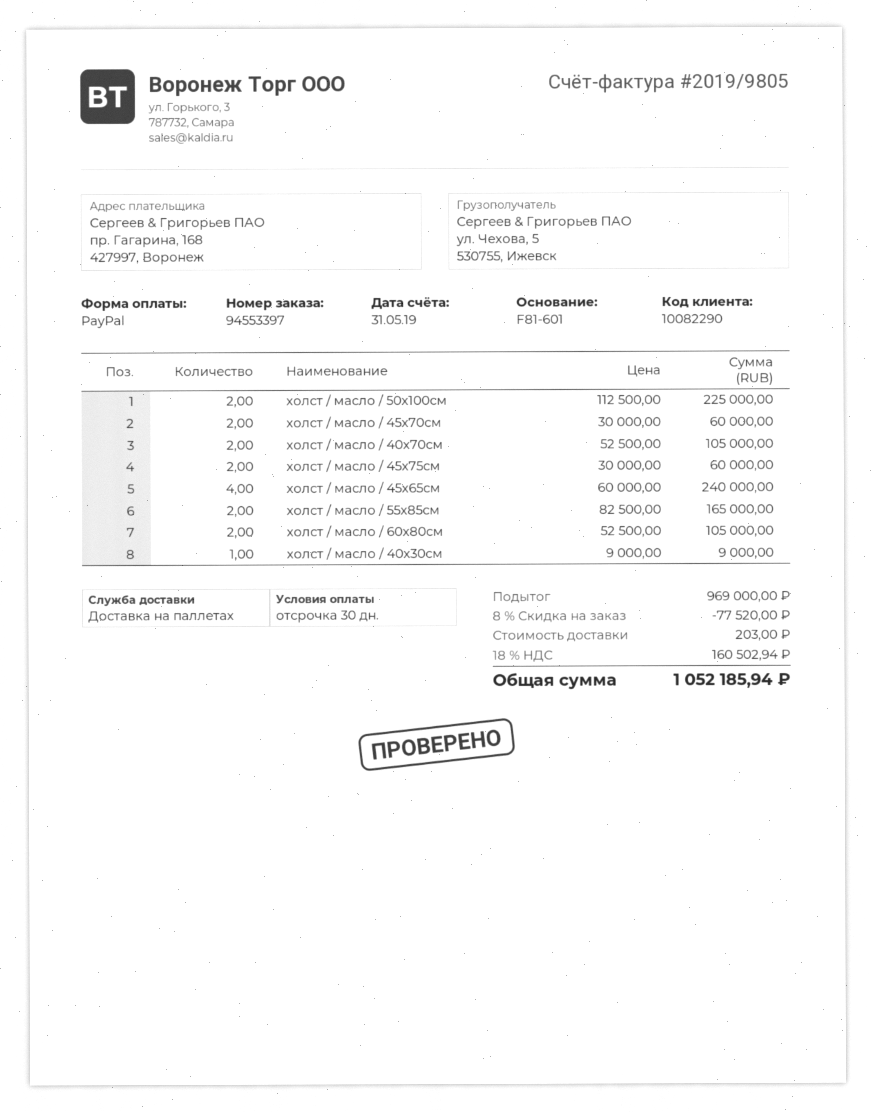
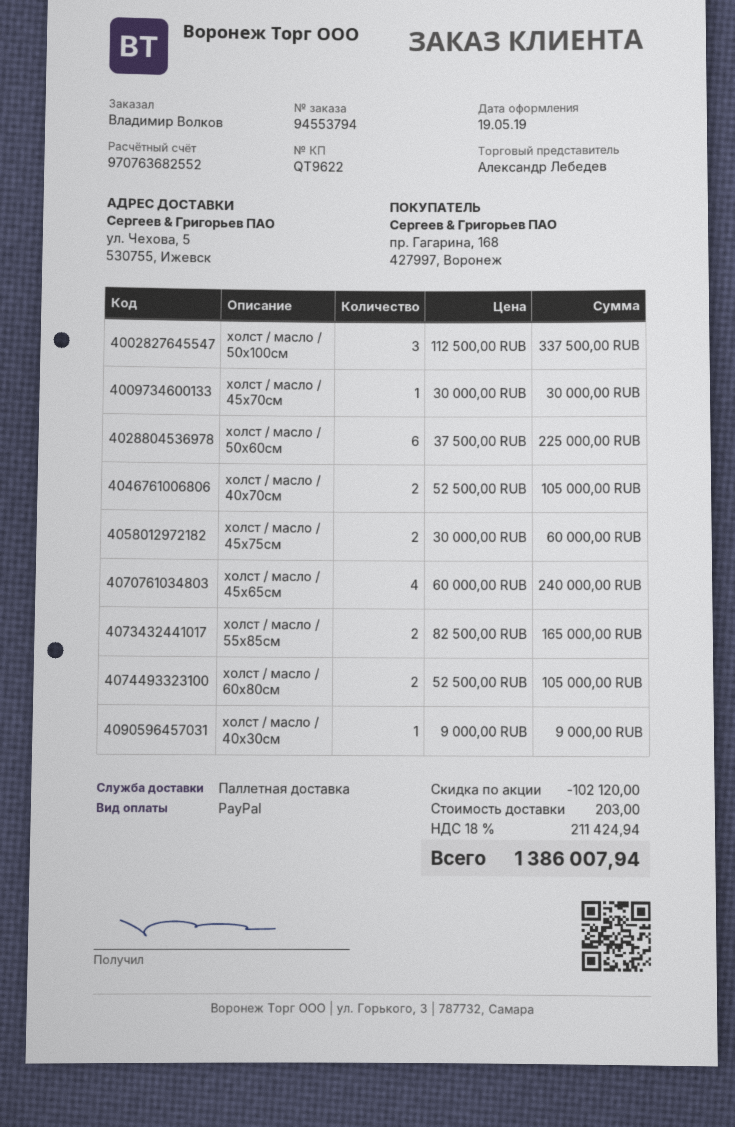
order number: 94553397 -> 94553794
холст / масло / 50x100см: 2 x 112500.00 = 225000.00 -> 3 x 112500.00 = 337500.00
холст / масло / 45x70см: 2 x 30000.00 = 60000.00 -> 1 x 30000.00 = 30000.00
холст / масло / 50x60см: none -> 6 x 37500.00 = 225000.00
discount: 77520.00 -> 102120.00
tax: 18% = 160502.94 -> 18% = 211424.94
total: 1052185.94 -> 1386007.94

